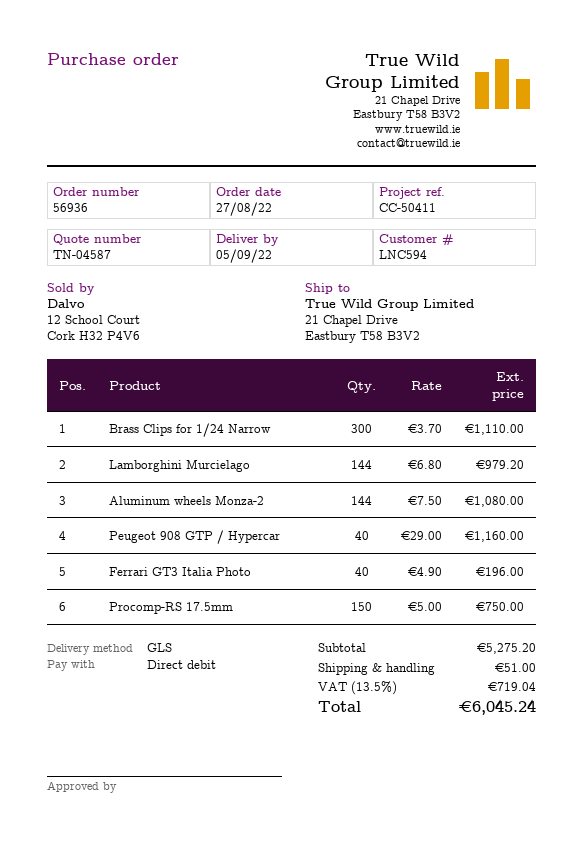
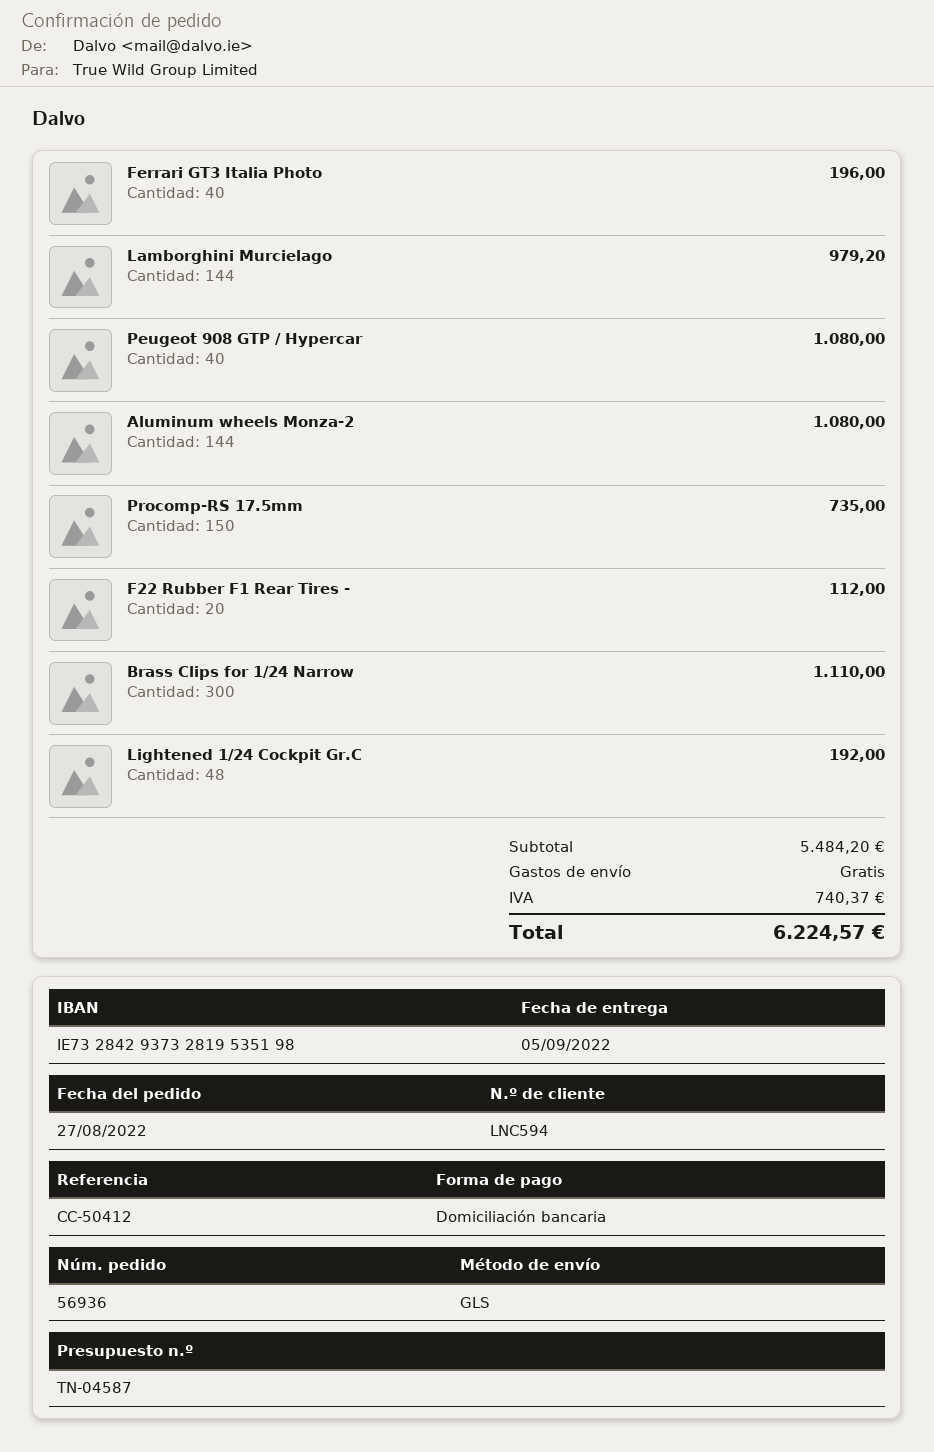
reference: CC-50411 -> CC-50412
Peugeot 908 GTP / Hypercar: 40 for 1160.00 -> 40 for 1080.00
Procomp-RS 17.5mm: 150 for 750.00 -> 150 for 735.00
F22 Rubber F1 Rear Tires -: none -> 20 for 112.00
Lightened 1/24 Cockpit Gr.C: none -> 48 for 192.00
subtotal: 5275.20 -> 5484.20
shipping: 51.00 -> 0.00
tax: 719.04 -> 740.37
total: 6045.24 -> 6224.57

